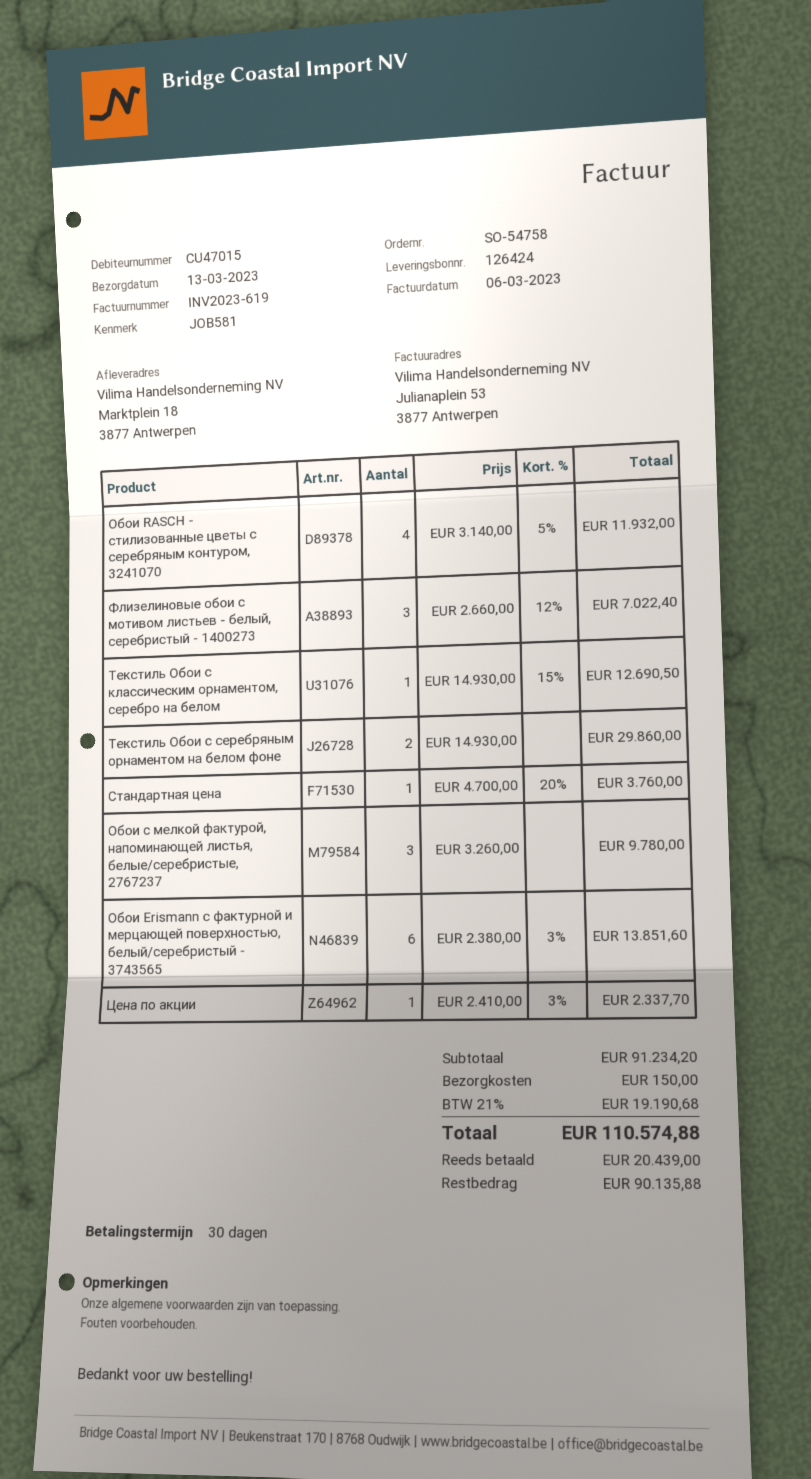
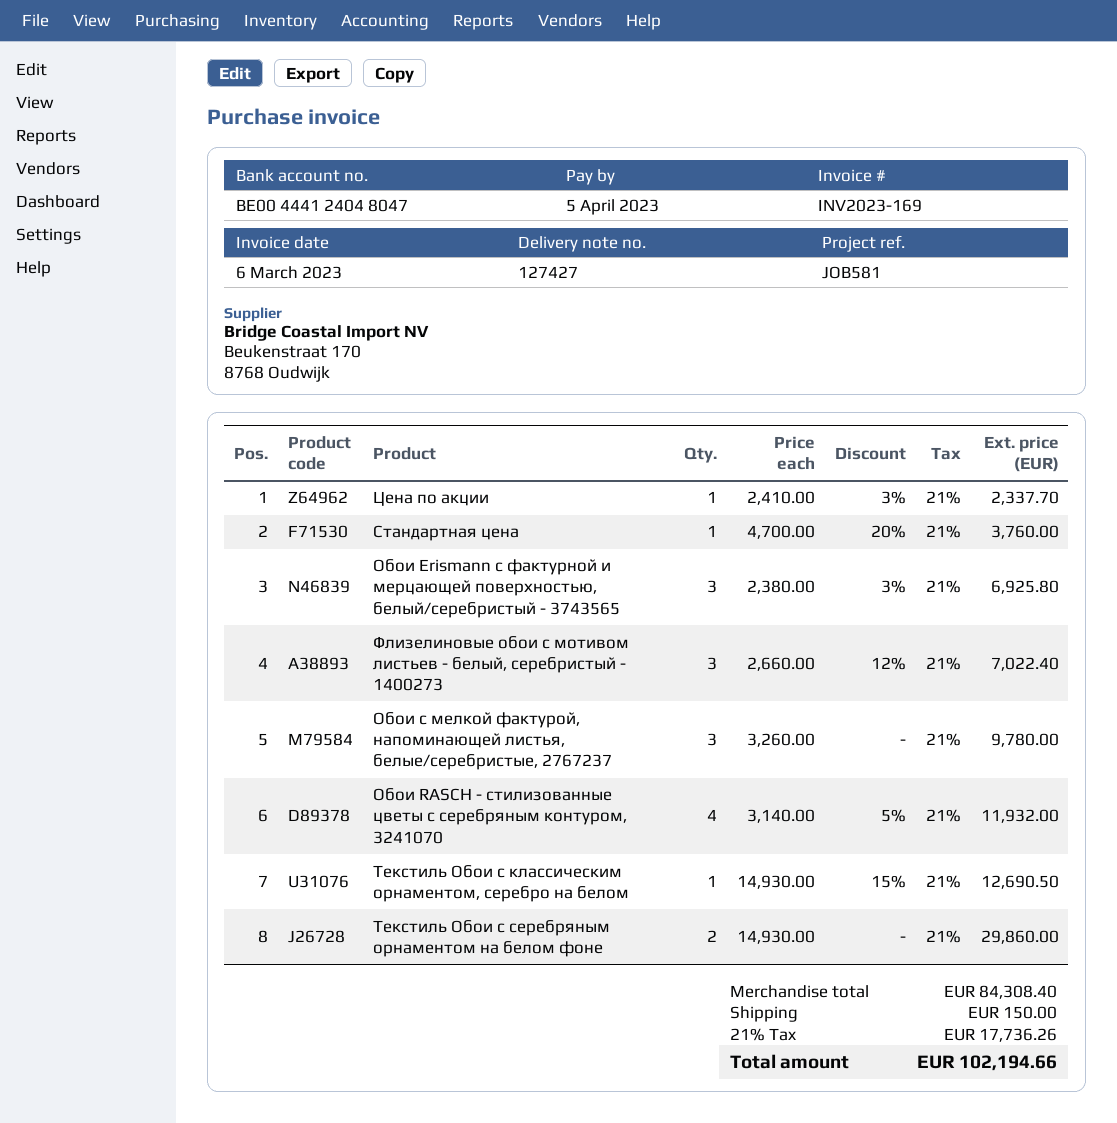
delivery note number: 126424 -> 127427
invoice number: INV2023-619 -> INV2023-169
Обои Erismann с фактурной и мерцающей поверхностью, белый/серебристый - 3743565: 6 x 2380.00 - 3% = 13851.60 -> 3 x 2380.00 - 3% = 6925.80
subtotal: 91234.20 -> 84308.40
tax: 21% = 19190.68 -> 21% = 17736.26
total: 110574.88 -> 102194.66

